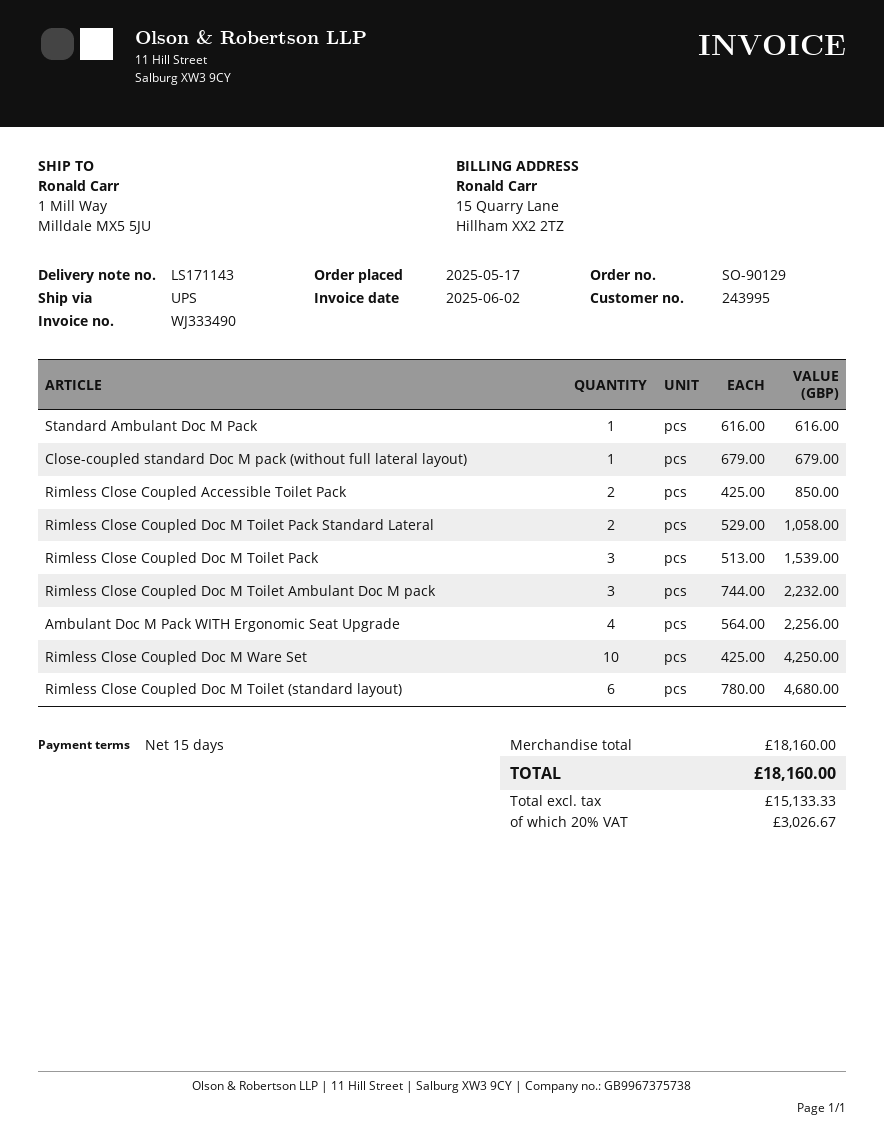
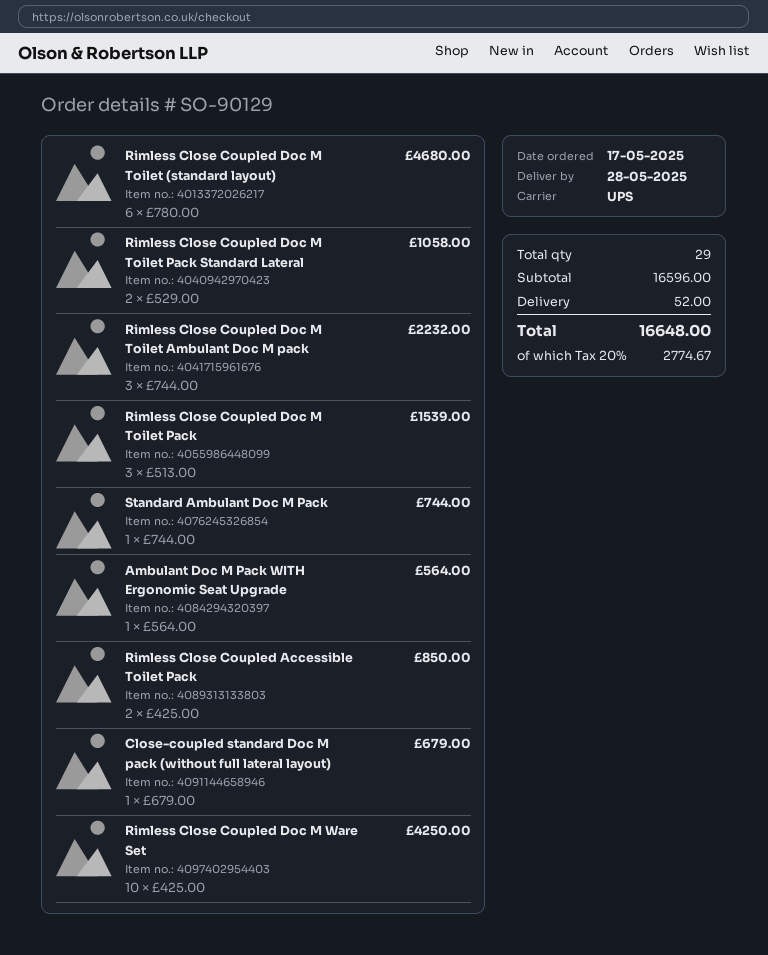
Standard Ambulant Doc M Pack: 1 x 616.00 = 616.00 -> 1 x 744.00 = 744.00
Ambulant Doc M Pack WITH Ergonomic Seat Upgrade: 4 x 564.00 = 2256.00 -> 1 x 564.00 = 564.00
subtotal: 18160.00 -> 16596.00
shipping: none -> 52.00
tax: 20% = 3026.67 -> 20% = 2774.67
total: 18160.00 -> 16648.00

